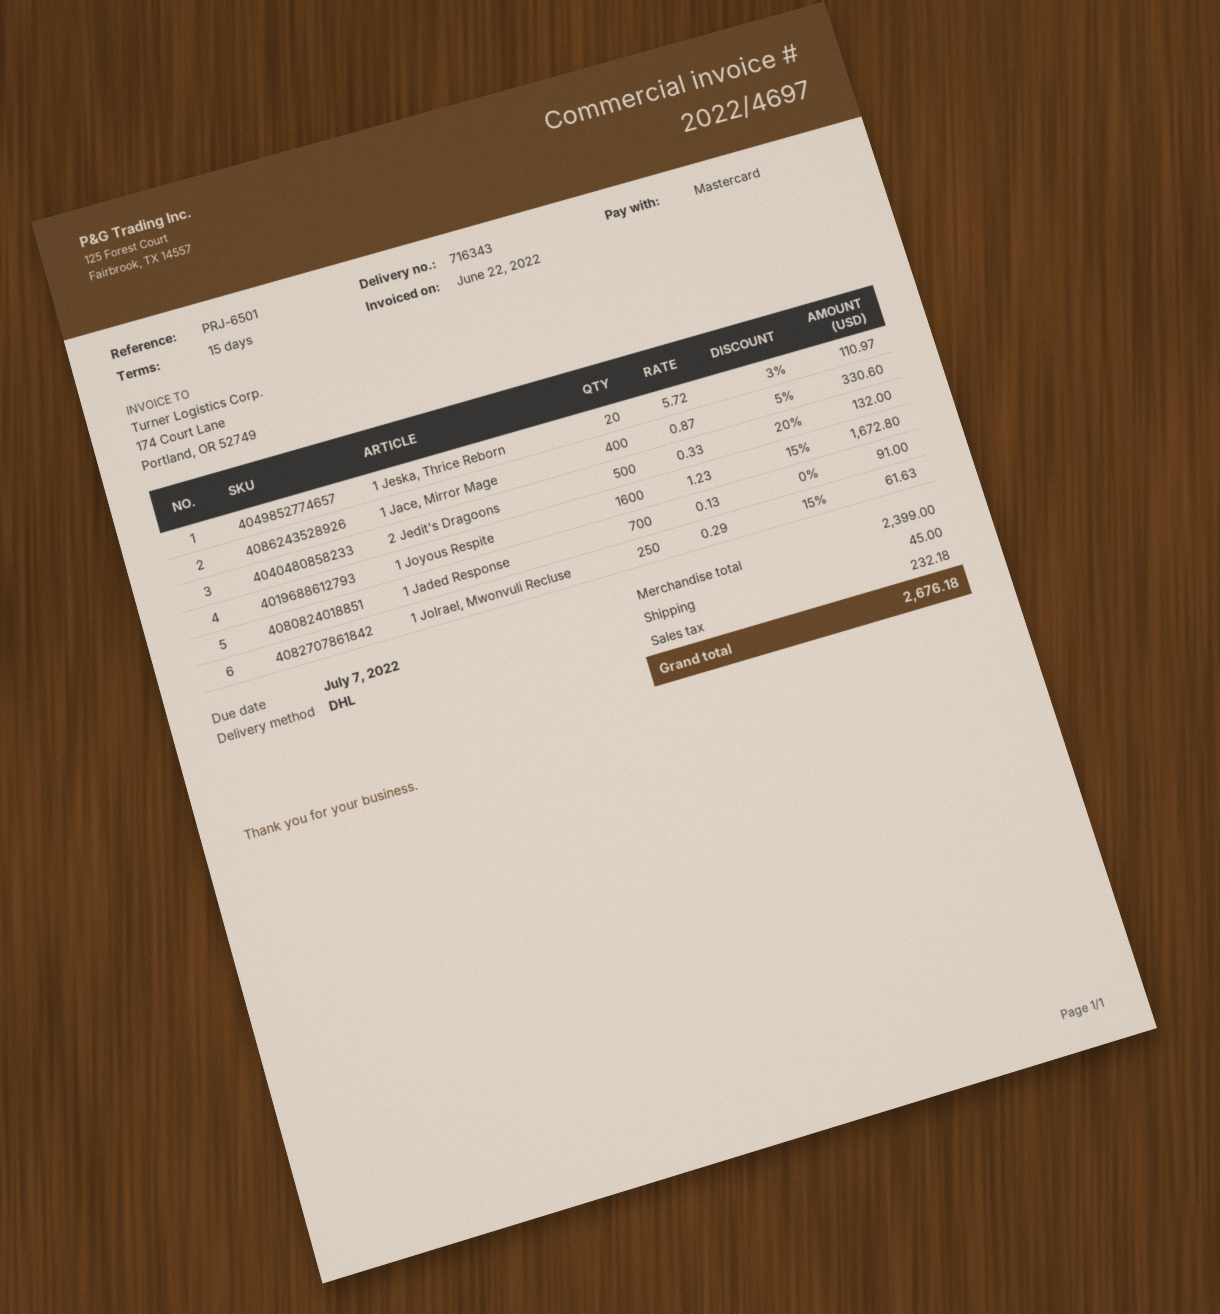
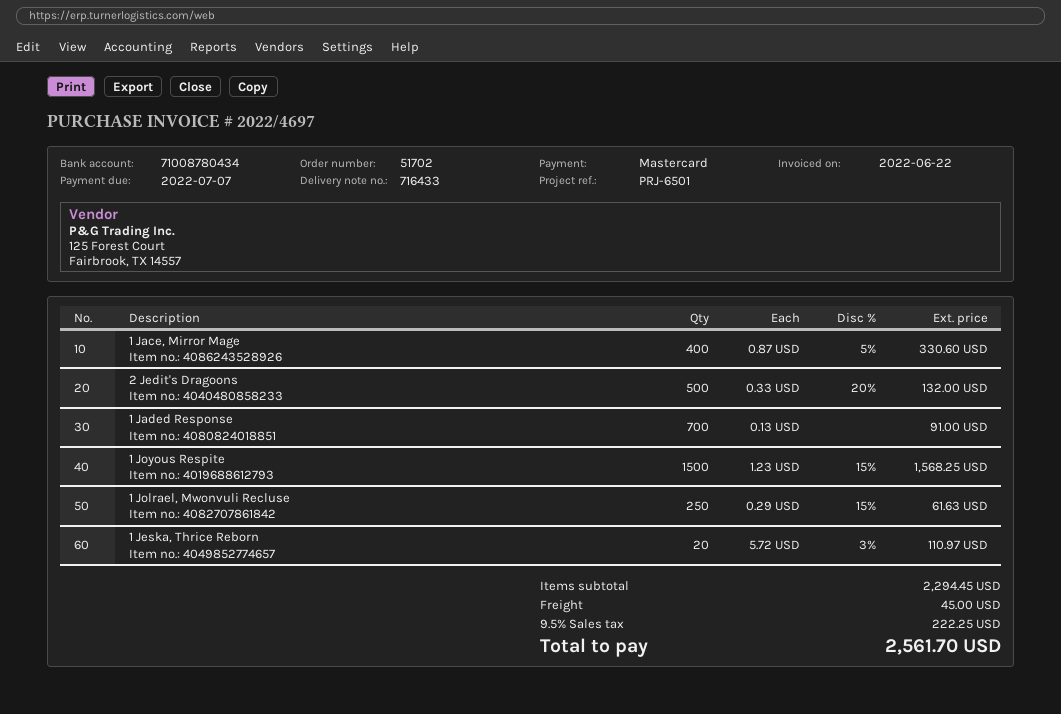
delivery note number: 716343 -> 716433
1 Joyous Respite: 1600 x 1.23 - 15% = 1672.80 -> 1500 x 1.23 - 15% = 1568.25
subtotal: 2399.00 -> 2294.45
tax: 232.18 -> 222.25
total: 2676.18 -> 2561.70

